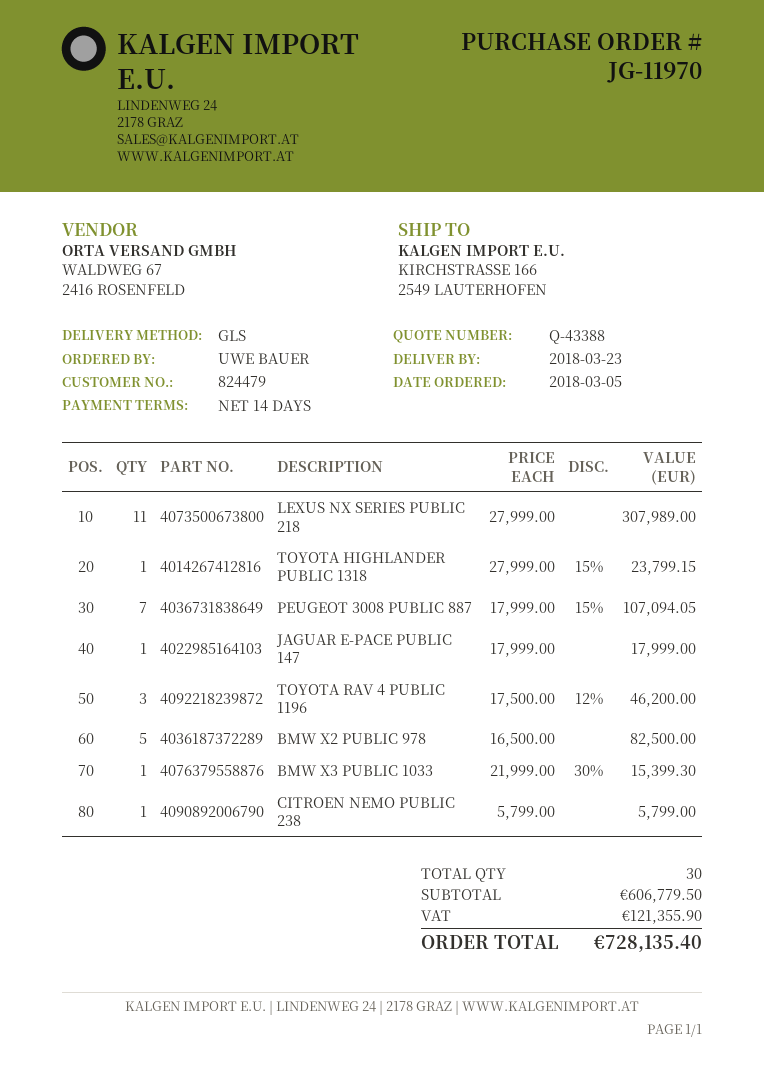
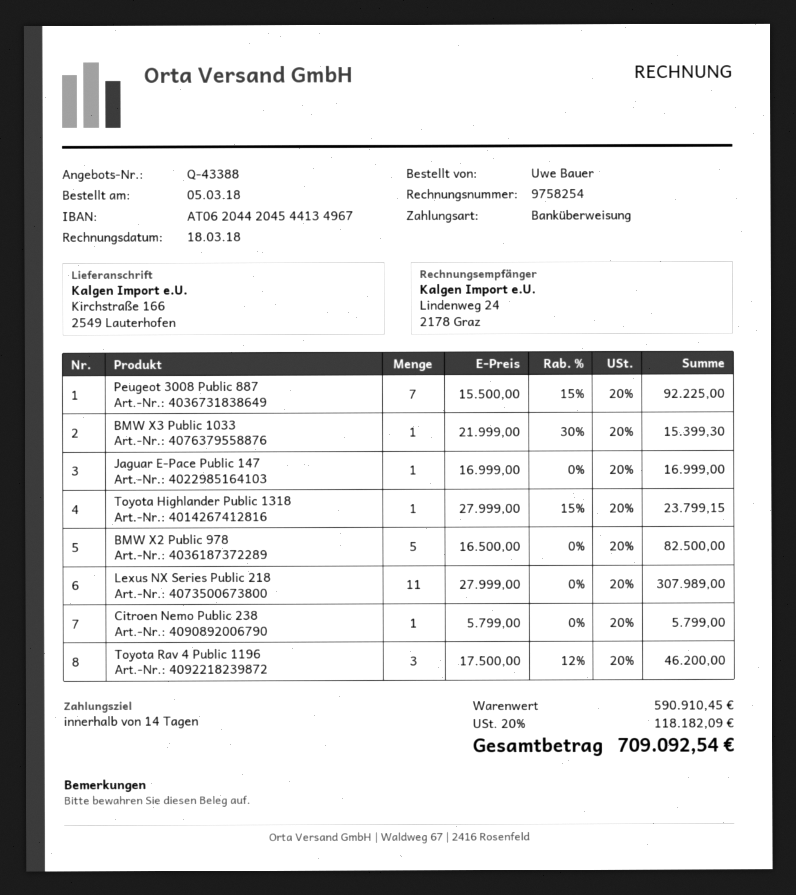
PEUGEOT 3008 PUBLIC 887: 7 x 17999.00 - 15% = 107094.05 -> 7 x 15500.00 - 15% = 92225.00
JAGUAR E-PACE PUBLIC 147: 1 x 17999.00 = 17999.00 -> 1 x 16999.00 = 16999.00
subtotal: 606779.50 -> 590910.45
tax: 121355.90 -> 118182.09
total: 728135.40 -> 709092.54

